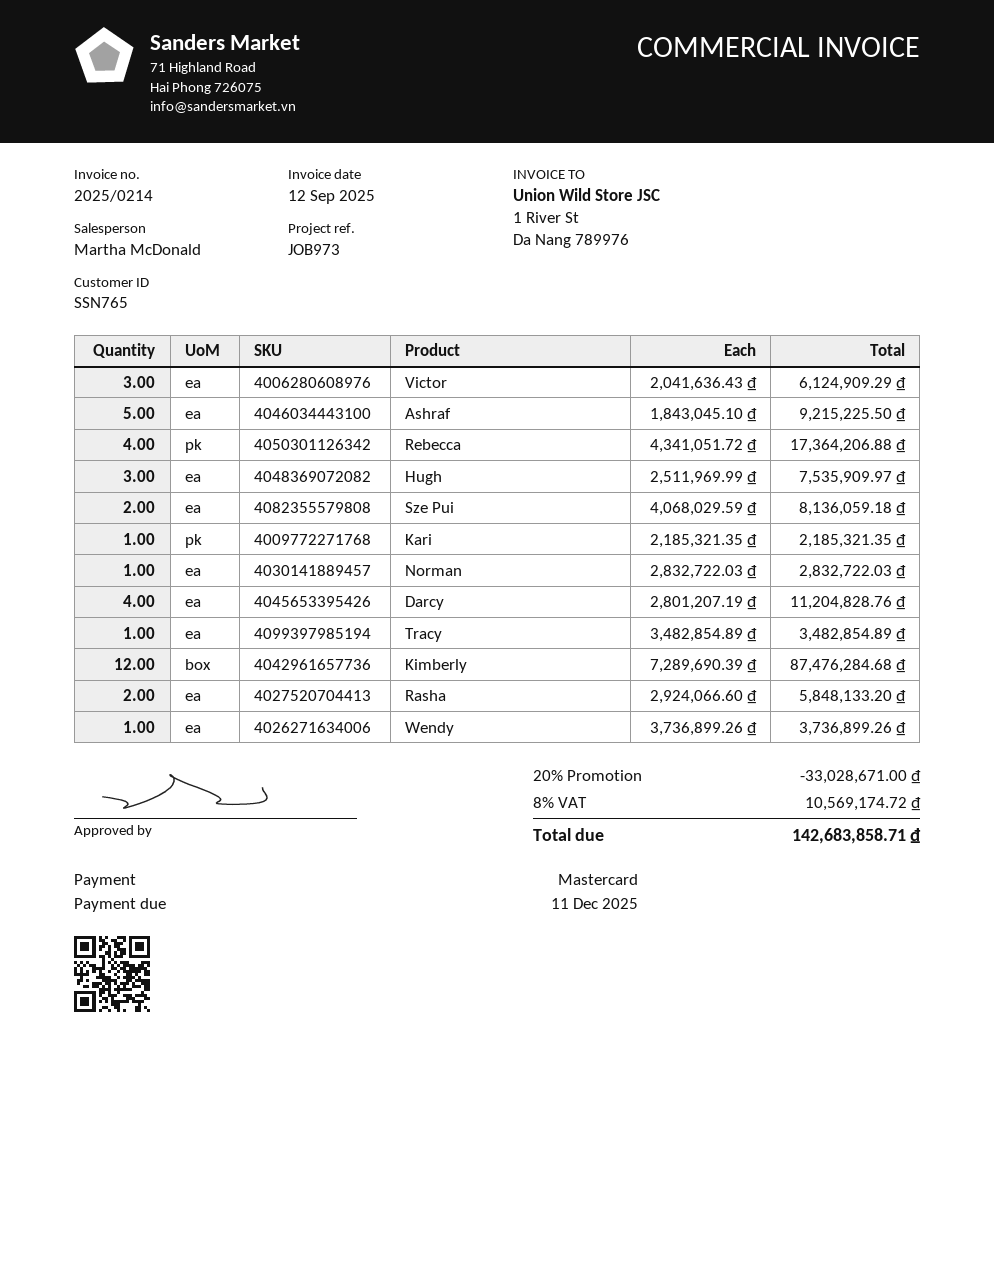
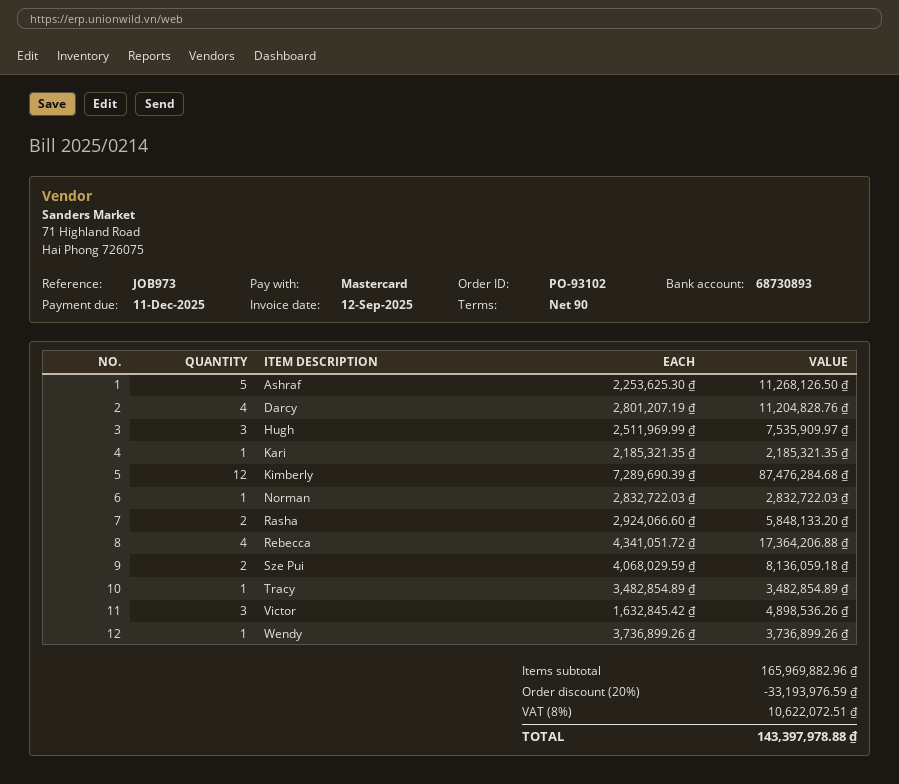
Victor: 3 x 2041636.43 = 6124909.29 -> 3 x 1632845.42 = 4898536.26
Ashraf: 5 x 1843045.10 = 9215225.50 -> 5 x 2253625.30 = 11268126.50
discount: 20% = 33028671.00 -> 20% = 33193976.59
tax: 8% = 10569174.72 -> 8% = 10622072.51
total: 142683858.71 -> 143397978.88

